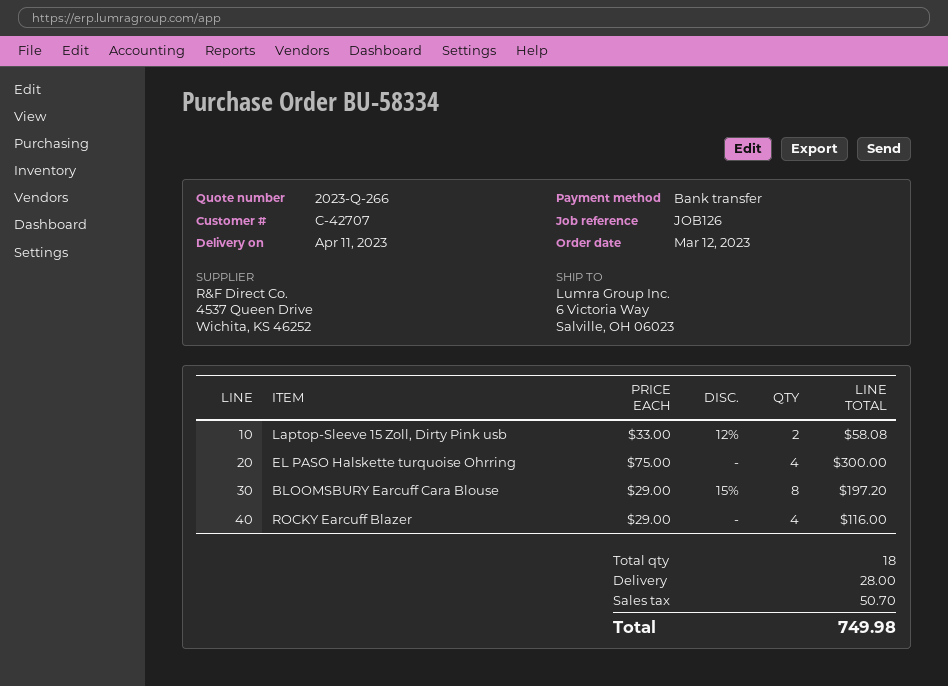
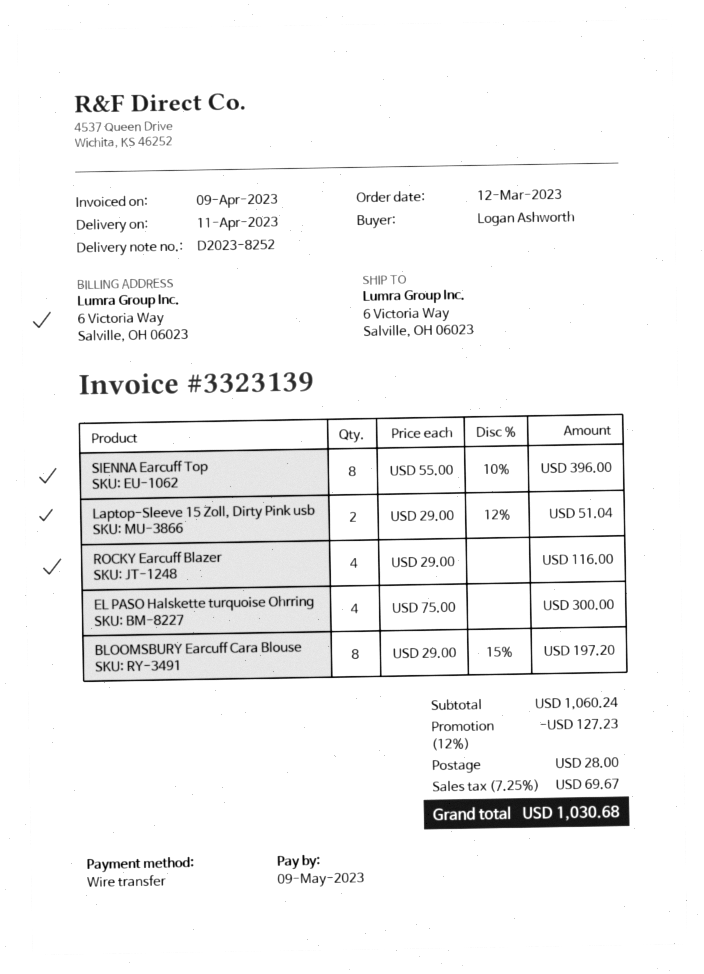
Laptop-Sleeve 15 Zoll, Dirty Pink usb: 2 x 33.00 - 12% = 58.08 -> 2 x 29.00 - 12% = 51.04
SIENNA Earcuff Top: none -> 8 x 55.00 - 10% = 396.00
discount: none -> 12% = 127.23
tax: 50.70 -> 69.67
total: 749.98 -> 1030.68

